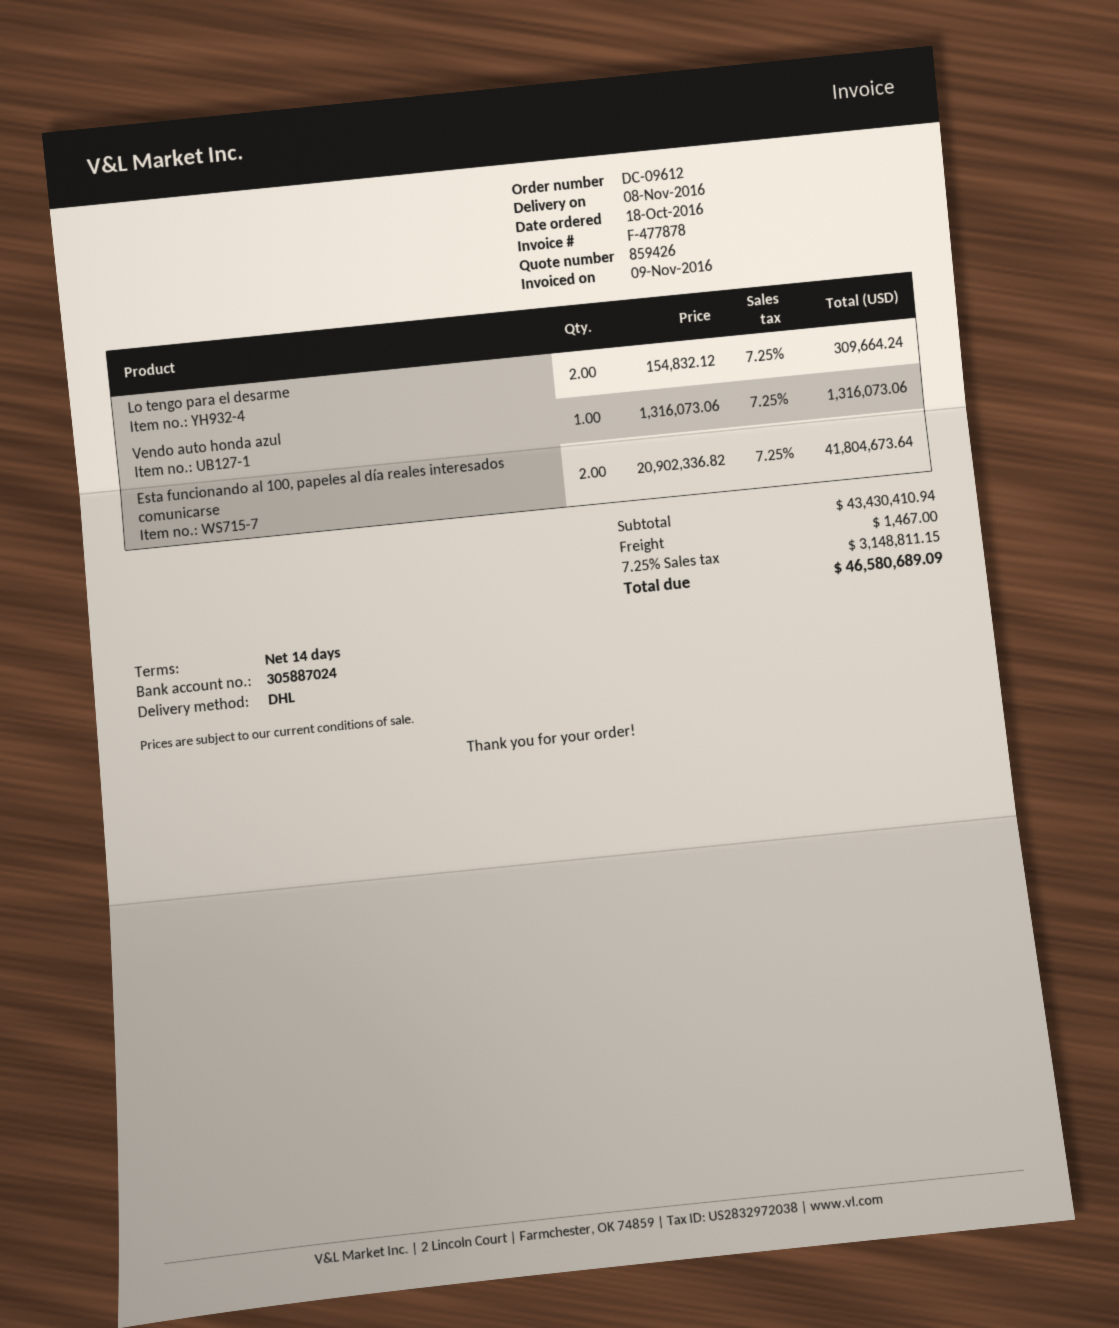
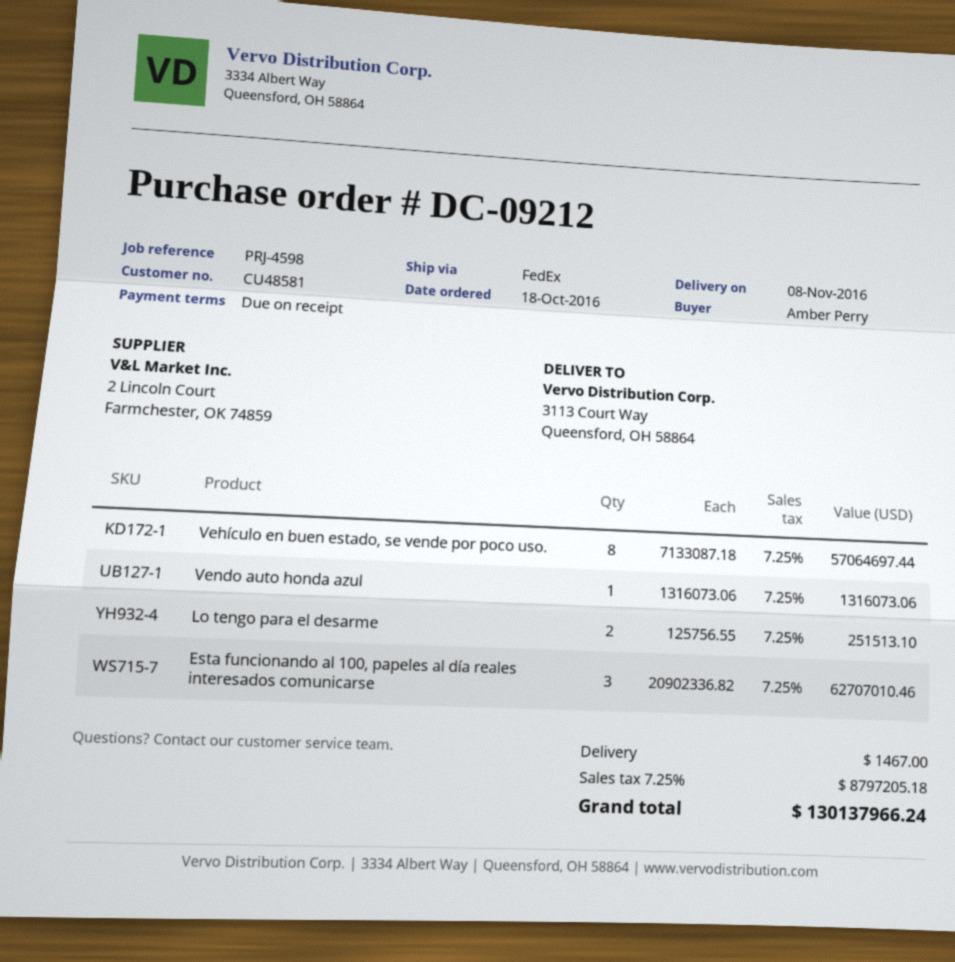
order number: DC-09612 -> DC-09212
payment terms: 14 days -> on receipt
shipping method: DHL -> FedEx
Lo tengo para el desarme: 2 x 154832.12 = 309664.24 -> 2 x 125756.55 = 251513.10
Esta funcionando al 100, papeles al día reales interesados comunicarse: 2 x 20902336.82 = 41804673.64 -> 3 x 20902336.82 = 62707010.46
Vehículo en buen estado, se vende por poco uso.: none -> 8 x 7133087.18 = 57064697.44
tax: 7.25% = 3148811.15 -> 7.25% = 8797205.18
total: 46580689.09 -> 130137966.24

